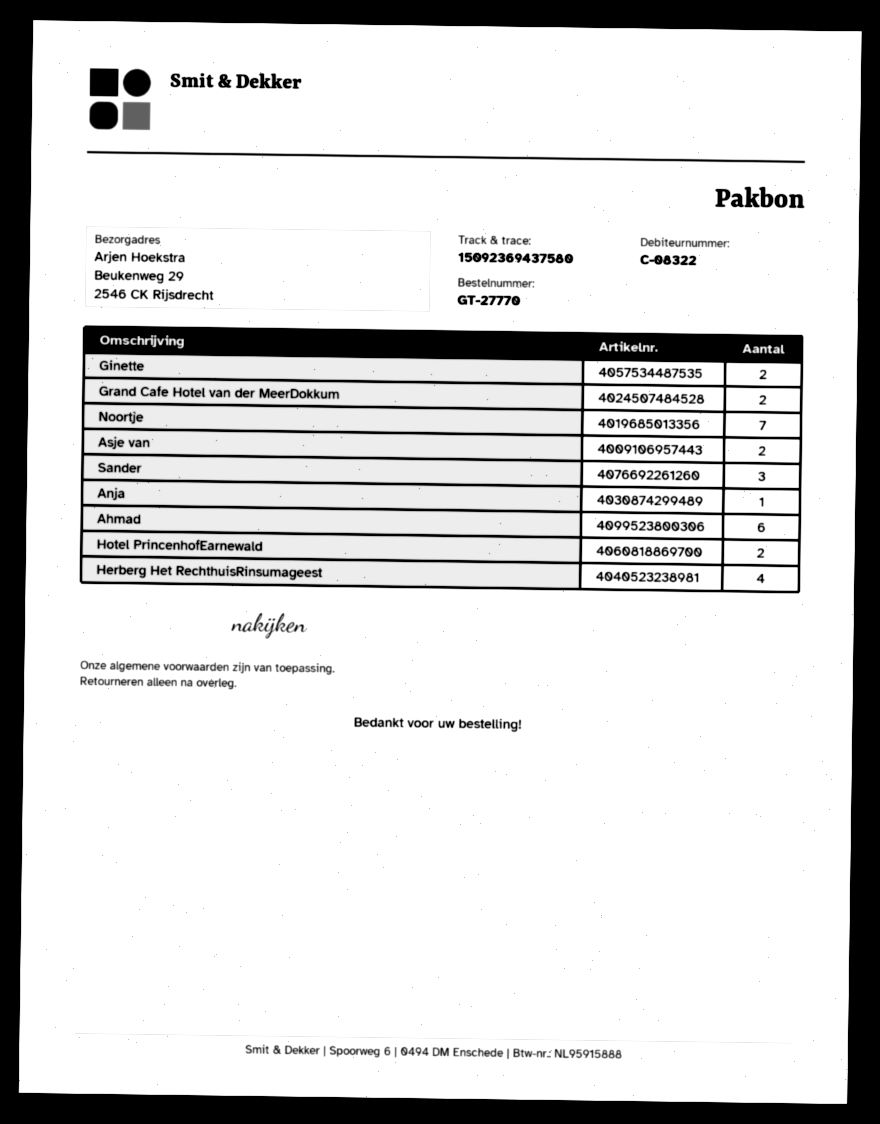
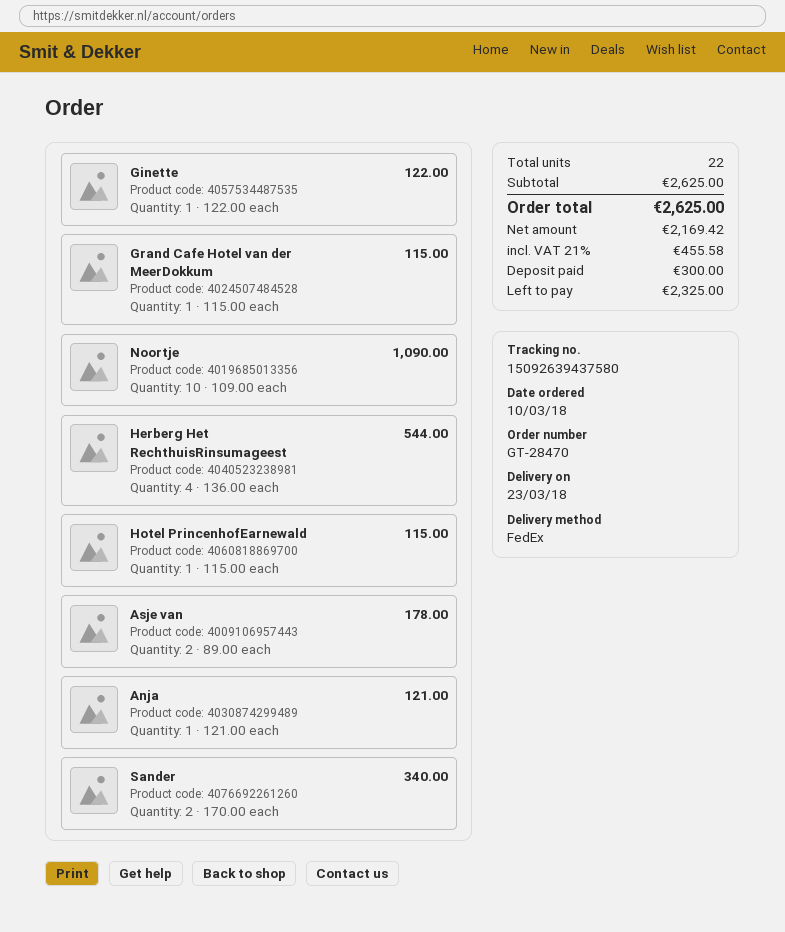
order number: GT-27770 -> GT-28470
tracking number: 15092369437580 -> 15092639437580
Ginette: 2 -> 1
Grand Cafe Hotel van der MeerDokkum: 2 -> 1
Noortje: 7 -> 10
Sander: 3 -> 2
Ahmad: 6 -> none
Hotel PrincenhofEarnewald: 2 -> 1

